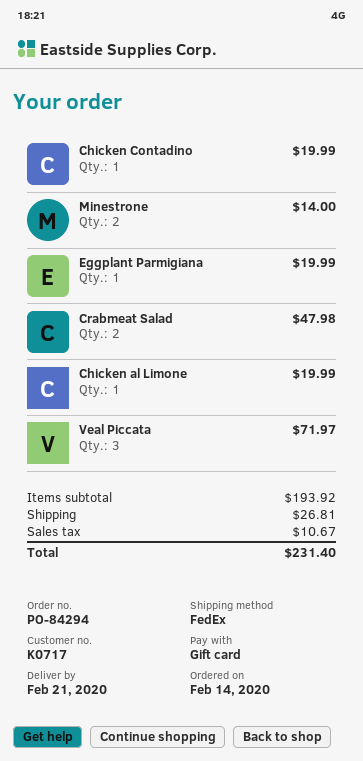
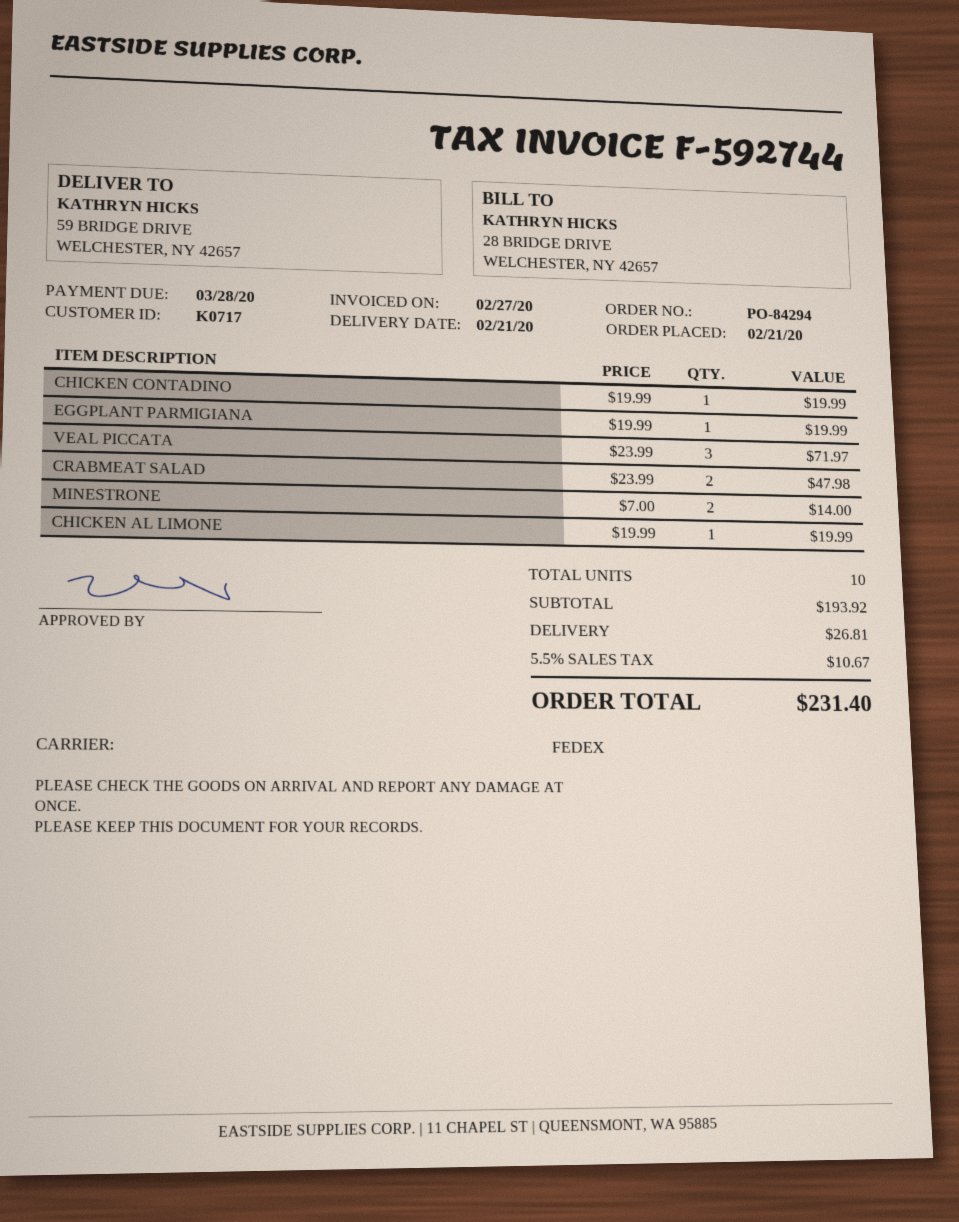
order date: 2020-02-14 -> 2020-02-21

